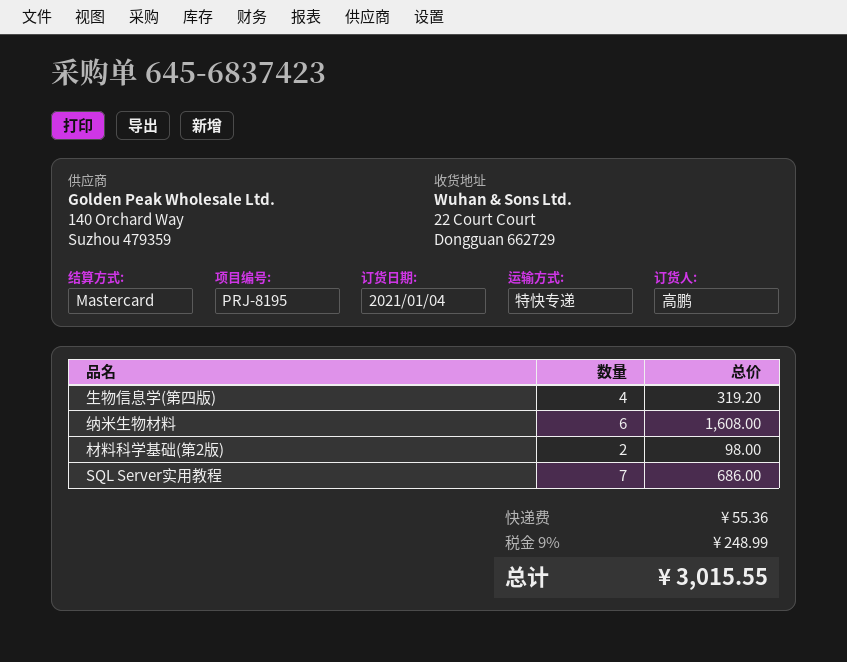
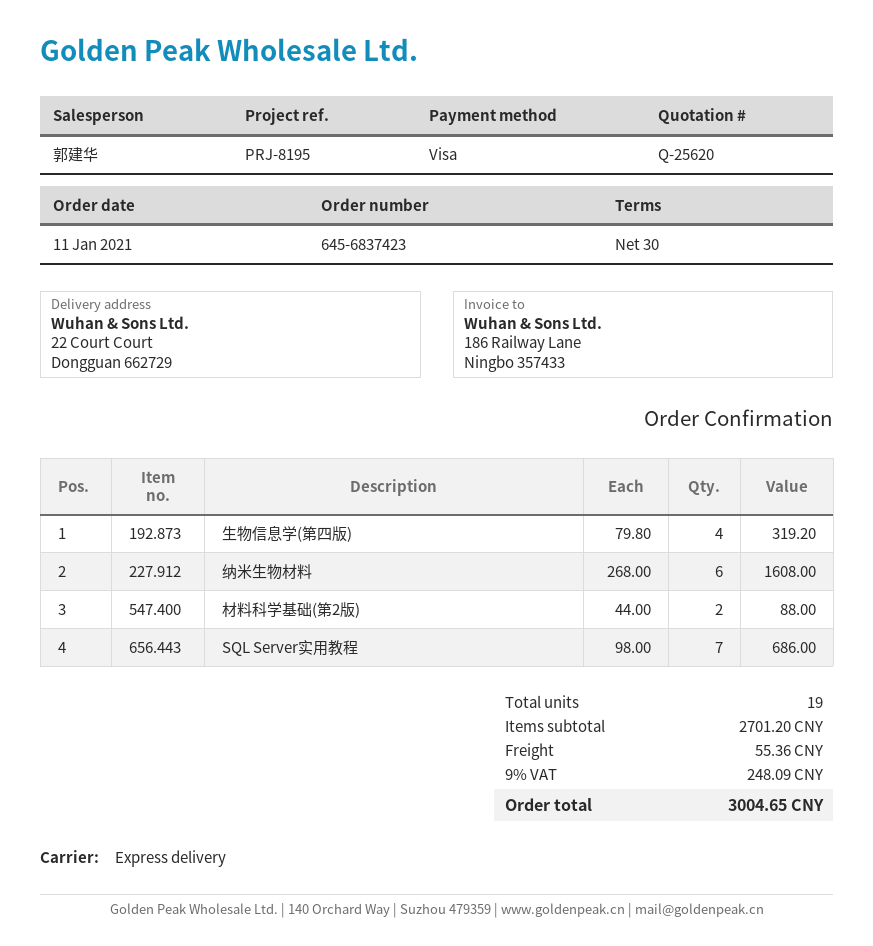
order date: 2021-01-04 -> 2021-01-11
payment method: Mastercard -> Visa
材料科学基础(第2版): 2 for 98.00 -> 2 for 88.00
tax: 9% = 248.99 -> 9% = 248.09
total: 3015.55 -> 3004.65

